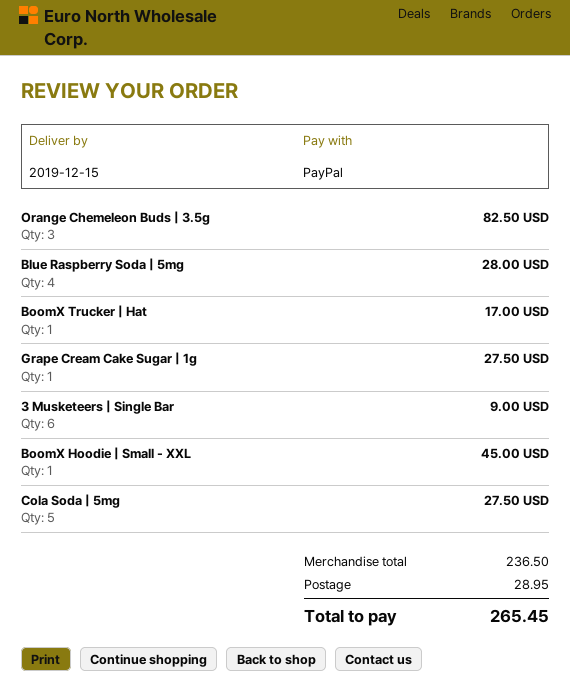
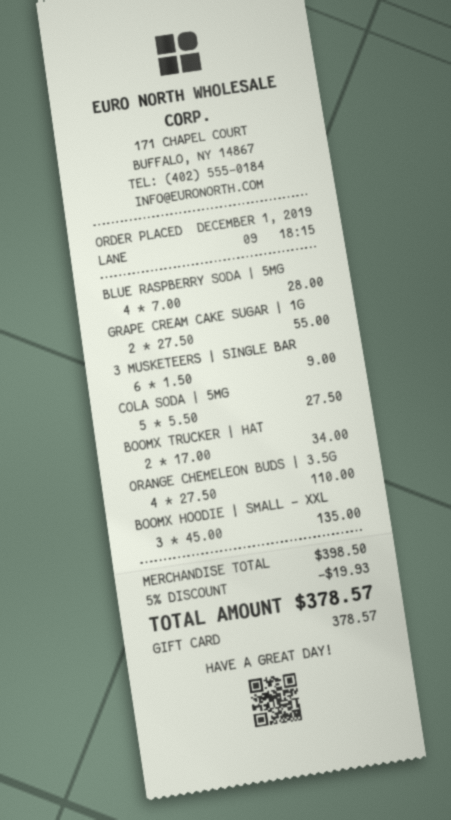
payment method: PayPal -> gift card
Orange Chemeleon Buds | 3.5g: 3 for 82.50 -> 4 for 110.00
BoomX Trucker | Hat: 1 for 17.00 -> 2 for 34.00
Grape Cream Cake Sugar | 1g: 1 for 27.50 -> 2 for 55.00
BoomX Hoodie | Small - XXL: 1 for 45.00 -> 3 for 135.00
subtotal: 236.50 -> 398.50
discount: none -> 5% = 19.93
shipping: 28.95 -> none
total: 265.45 -> 378.57

